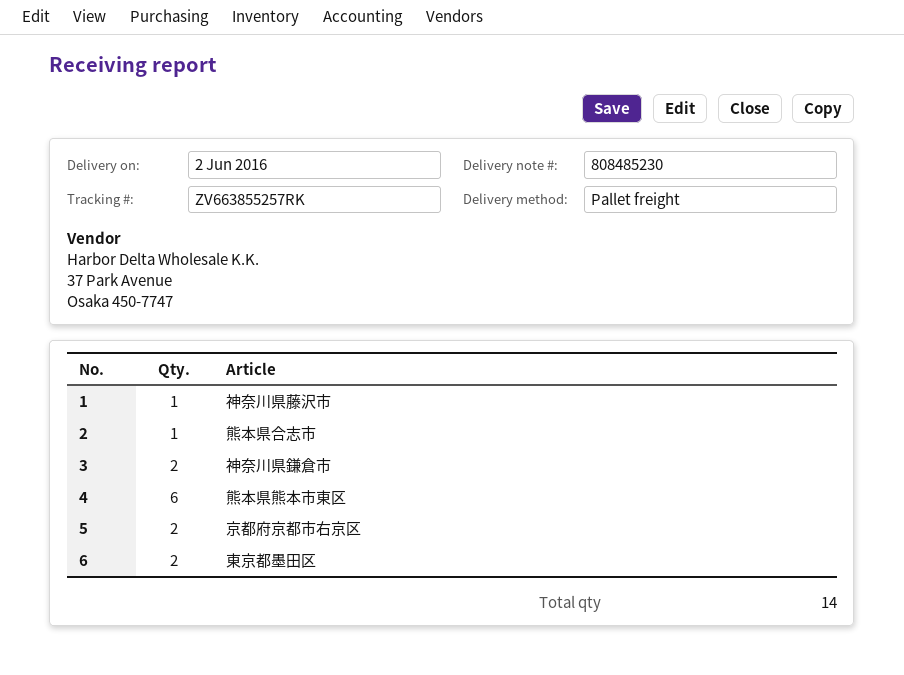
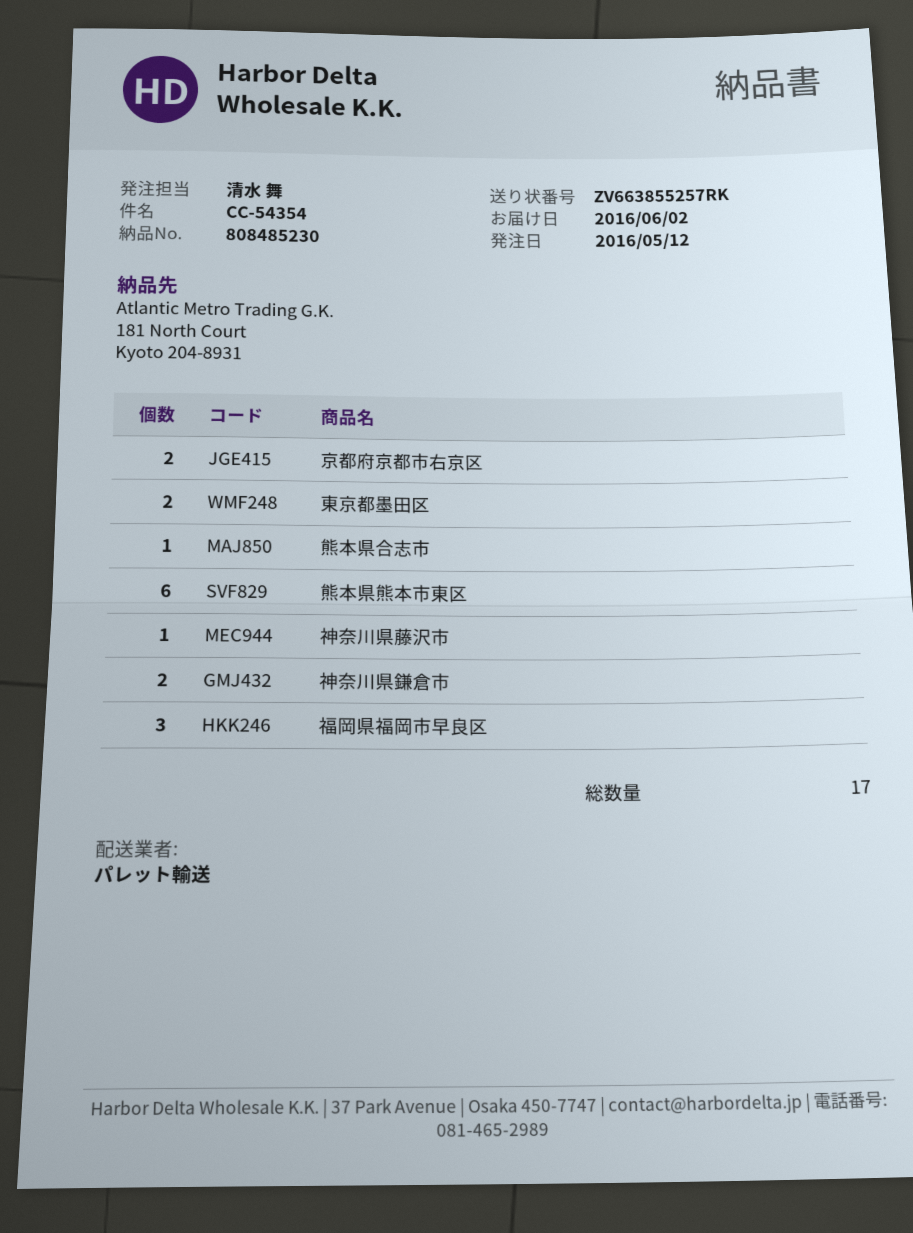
福岡県福岡市早良区: none -> 3
total quantity: 14 -> 17

